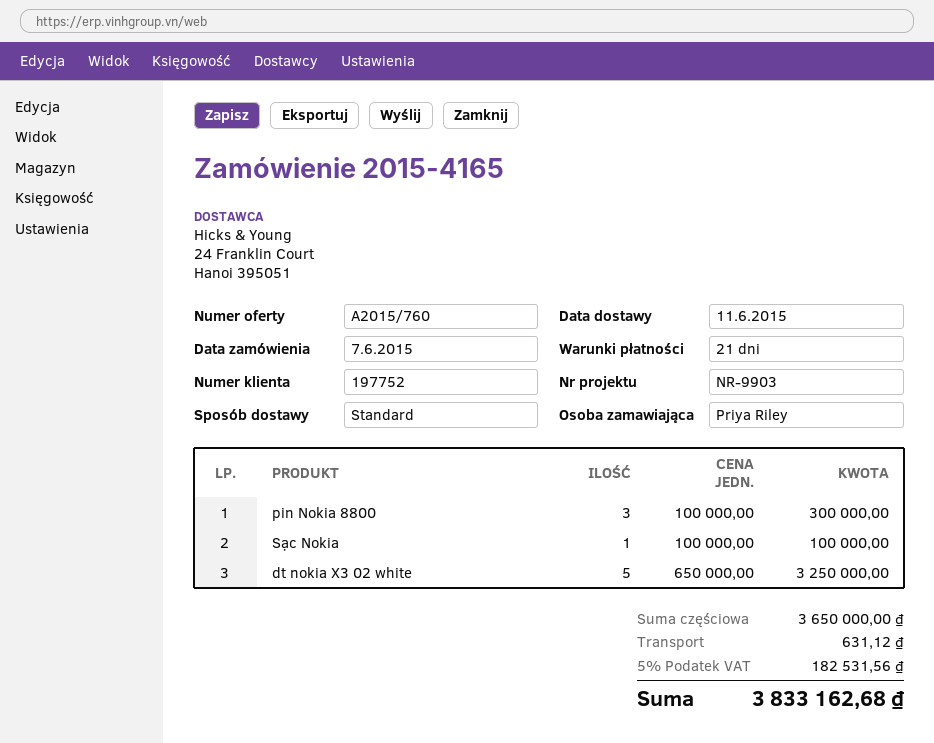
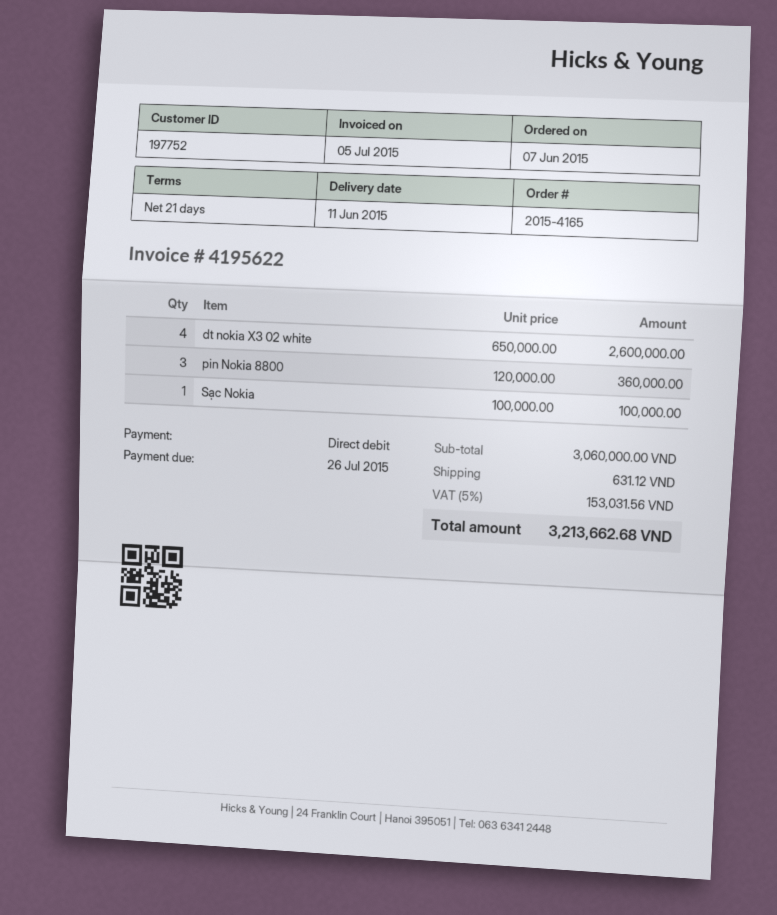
pin Nokia 8800: 3 x 100000.00 = 300000.00 -> 3 x 120000.00 = 360000.00
dt nokia X3 02 white: 5 x 650000.00 = 3250000.00 -> 4 x 650000.00 = 2600000.00
subtotal: 3650000.00 -> 3060000.00
tax: 5% = 182531.56 -> 5% = 153031.56
total: 3833162.68 -> 3213662.68

